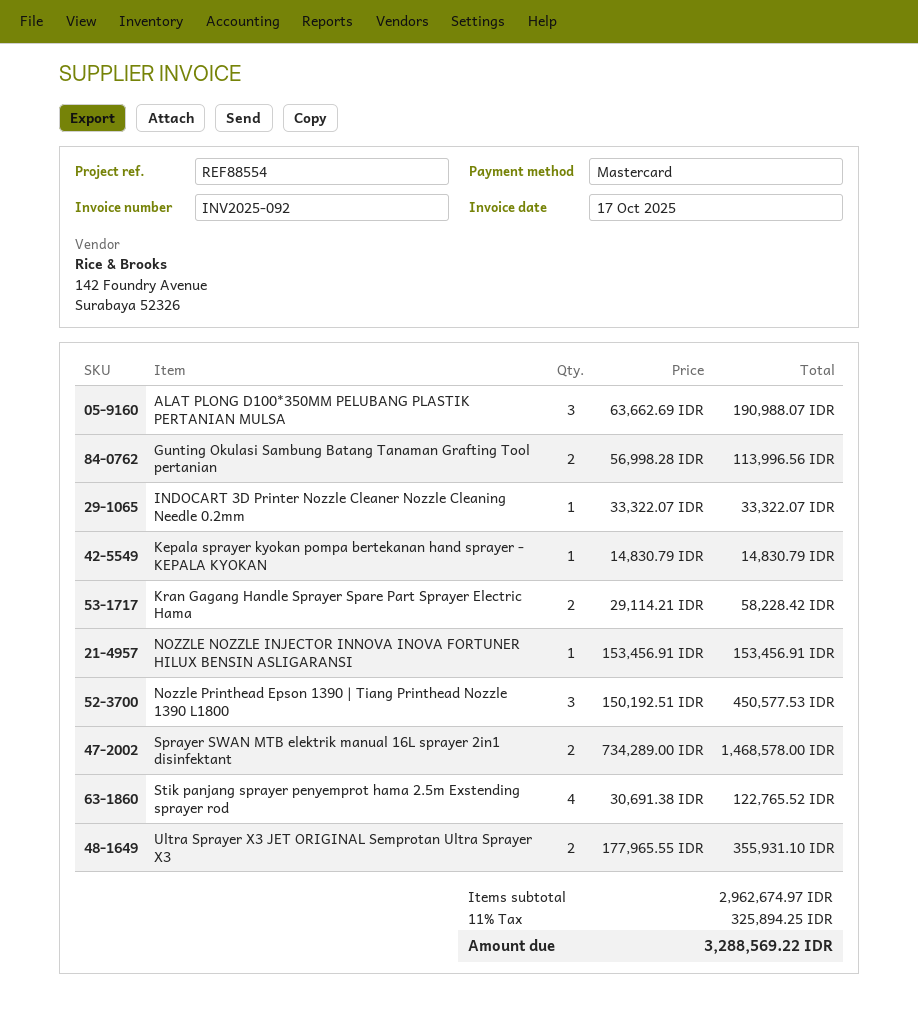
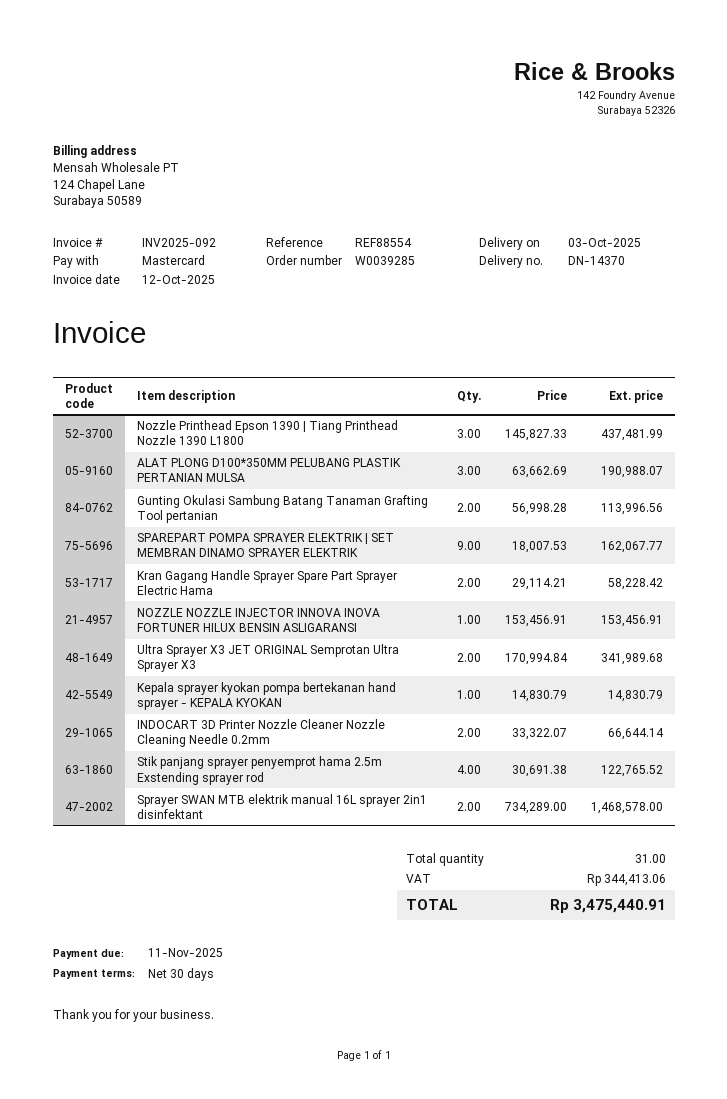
invoice date: 2025-10-17 -> 2025-10-12
INDOCART 3D Printer Nozzle Cleaner Nozzle Cleaning Needle 0.2mm: 1 x 33322.07 = 33322.07 -> 2 x 33322.07 = 66644.14
Nozzle Printhead Epson 1390 | Tiang Printhead Nozzle 1390 L1800: 3 x 150192.51 = 450577.53 -> 3 x 145827.33 = 437481.99
Ultra Sprayer X3 JET ORIGINAL Semprotan Ultra Sprayer X3: 2 x 177965.55 = 355931.10 -> 2 x 170994.84 = 341989.68
SPAREPART POMPA SPRAYER ELEKTRIK | SET MEMBRAN DINAMO SPRAYER ELEKTRIK: none -> 9 x 18007.53 = 162067.77
tax: 325894.25 -> 344413.06
total: 3288569.22 -> 3475440.91

